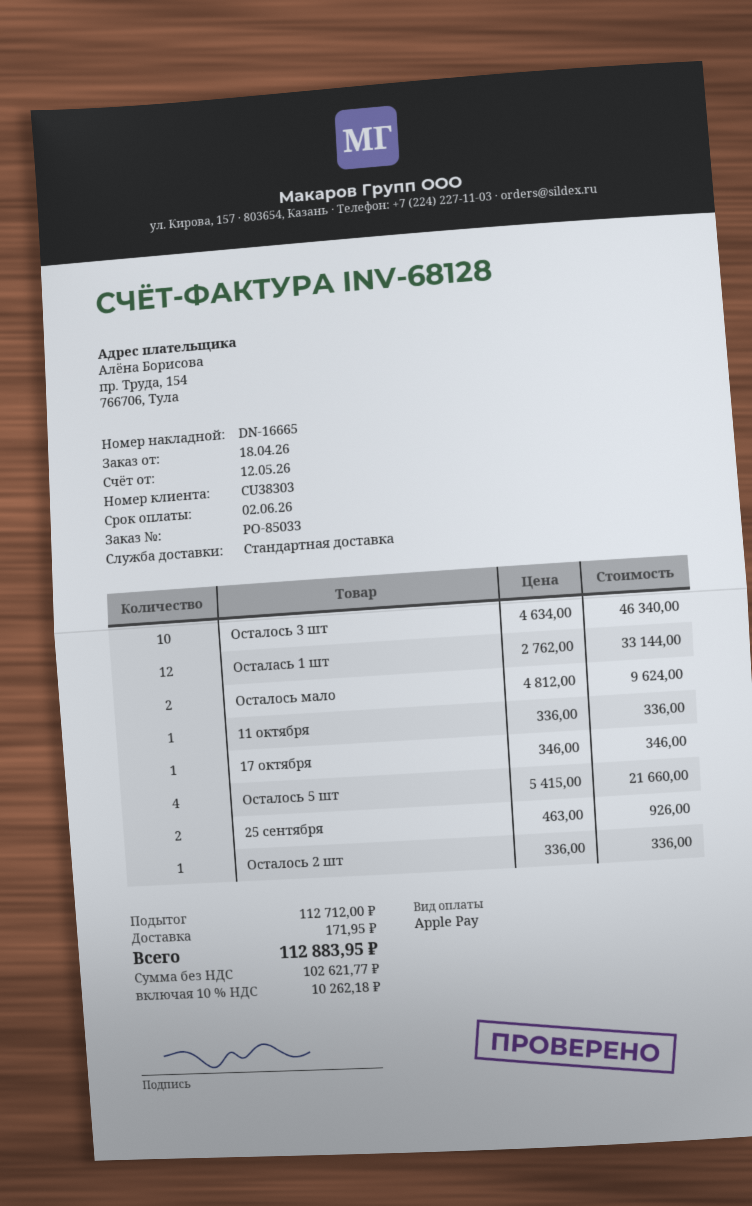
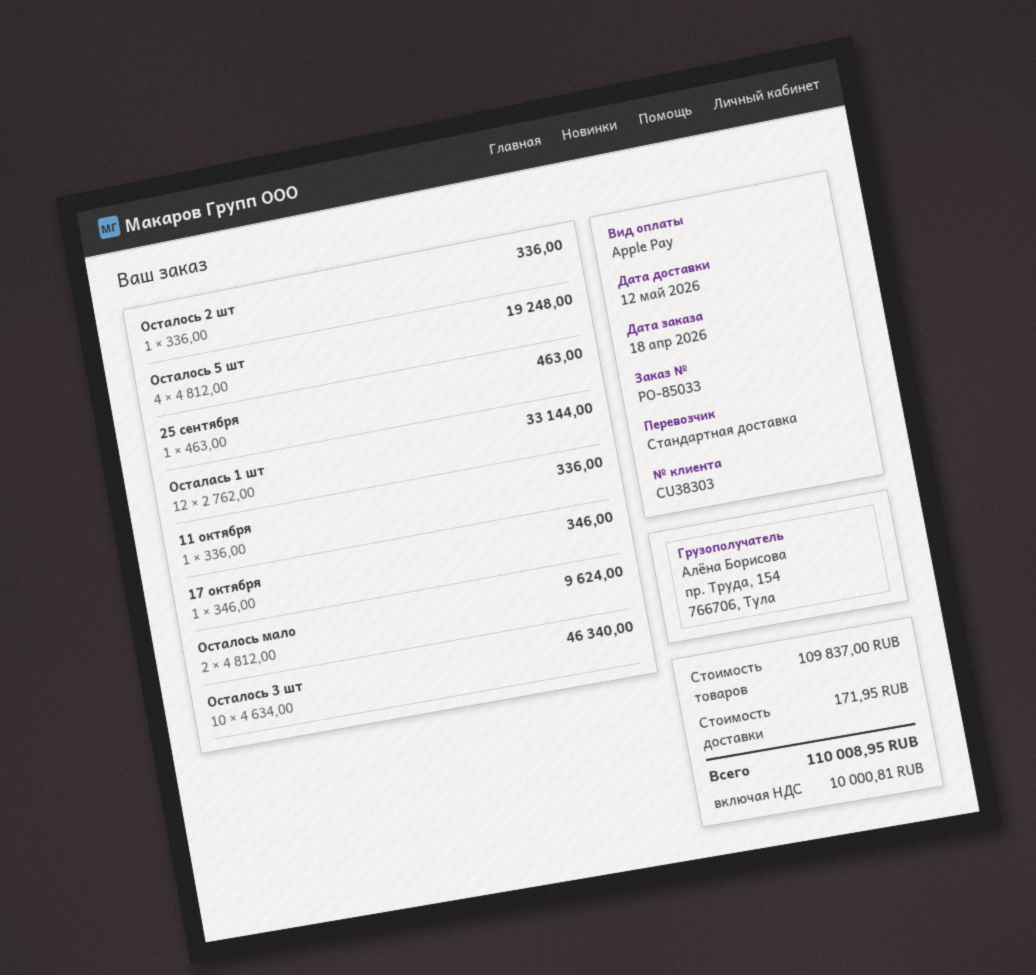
Осталось 5 шт: 4 x 5415.00 = 21660.00 -> 4 x 4812.00 = 19248.00
25 сентября: 2 x 463.00 = 926.00 -> 1 x 463.00 = 463.00
subtotal: 112712.00 -> 109837.00
tax: 10262.18 -> 10000.81
total: 112883.95 -> 110008.95

